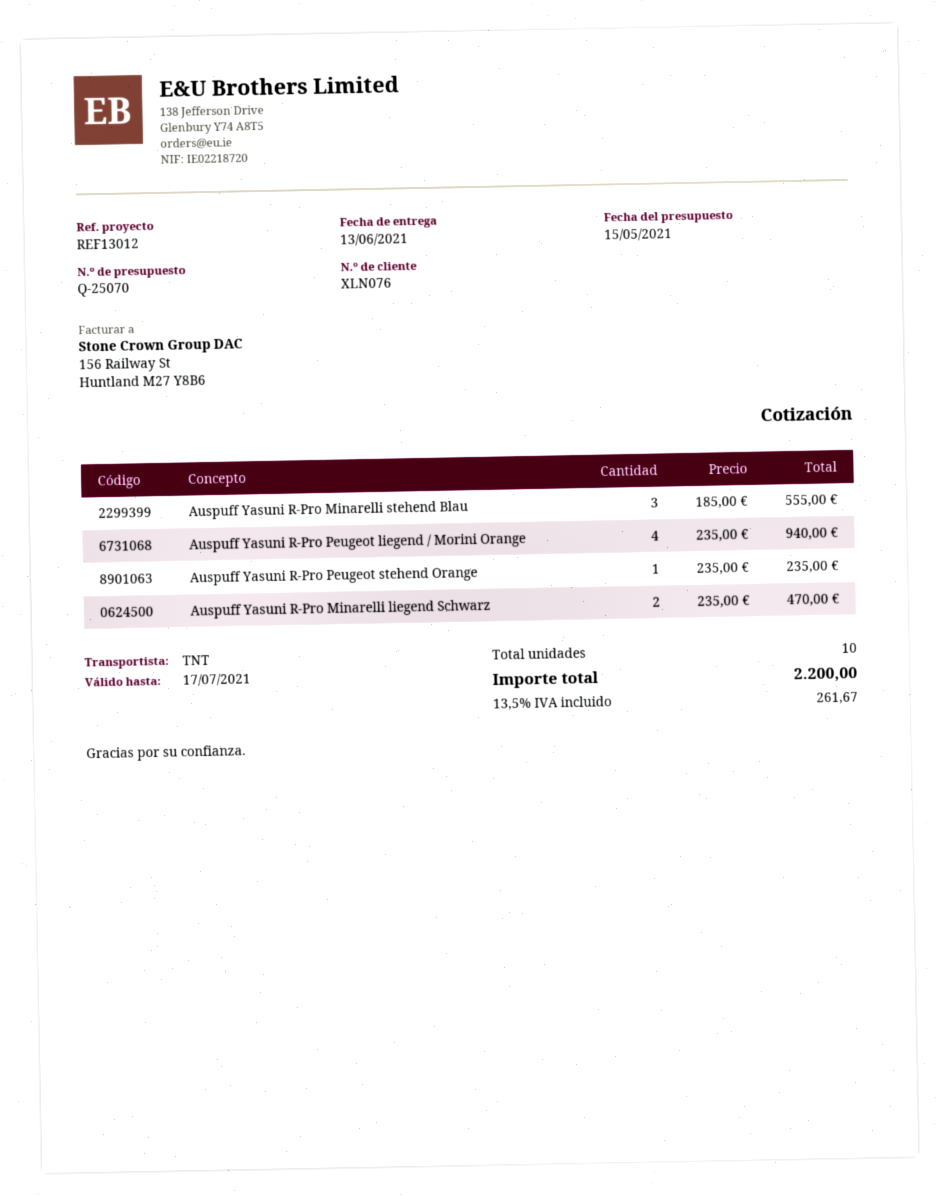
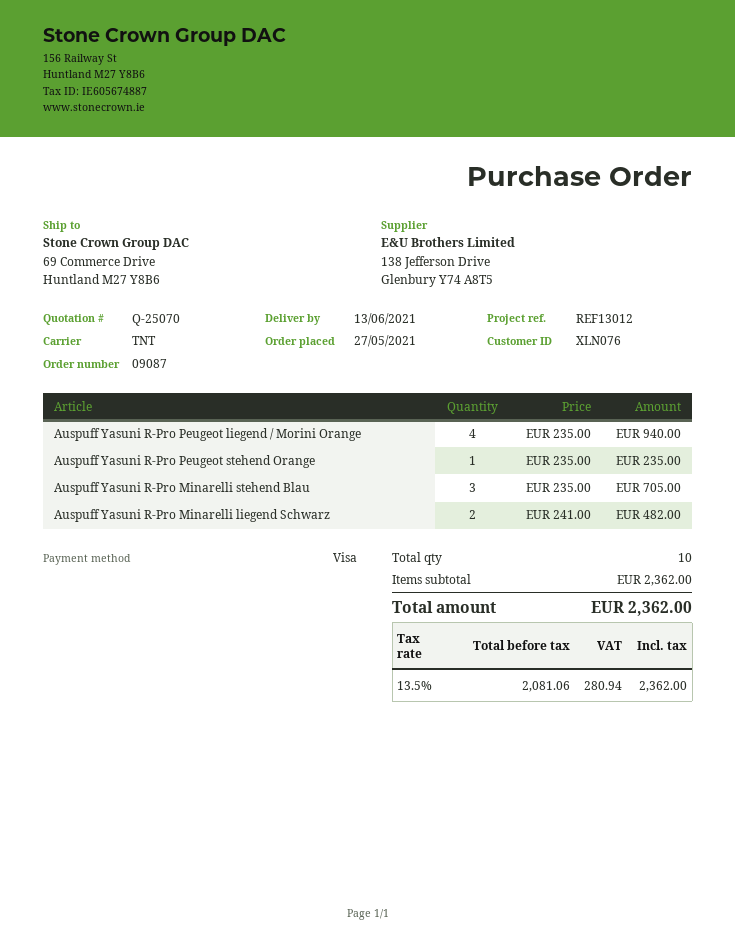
Auspuff Yasuni R-Pro Minarelli stehend Blau: 3 x 185.00 = 555.00 -> 3 x 235.00 = 705.00
Auspuff Yasuni R-Pro Minarelli liegend Schwarz: 2 x 235.00 = 470.00 -> 2 x 241.00 = 482.00
tax: 13.5% = 261.67 -> 13.5% = 280.94
total: 2200.00 -> 2362.00

